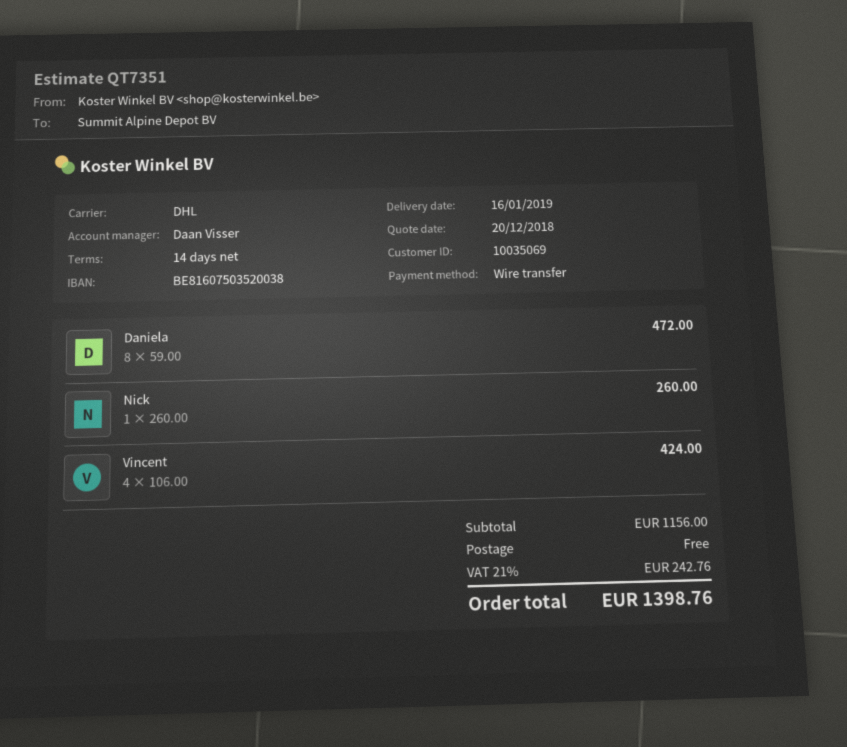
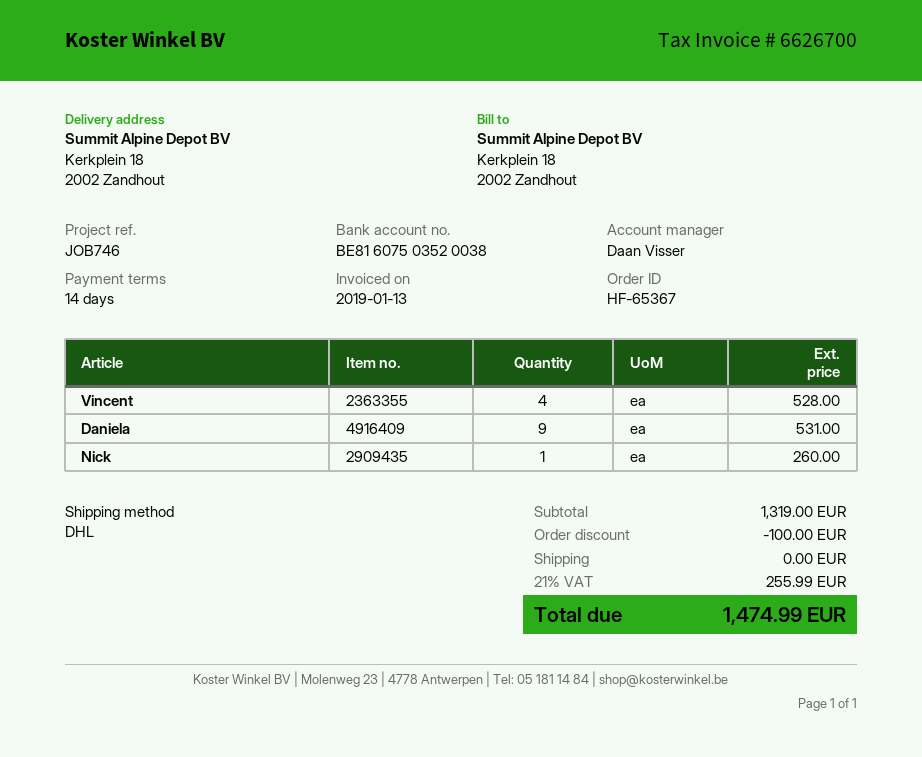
Daniela: 8 for 472.00 -> 9 for 531.00
Vincent: 4 for 424.00 -> 4 for 528.00
subtotal: 1156.00 -> 1319.00
discount: none -> 100.00
tax: 21% = 242.76 -> 21% = 255.99
total: 1398.76 -> 1474.99

